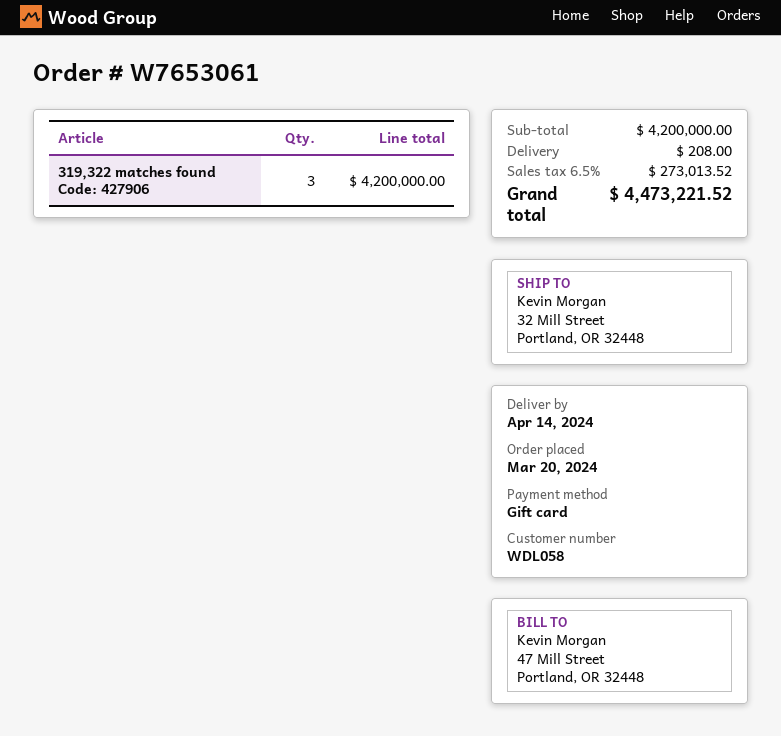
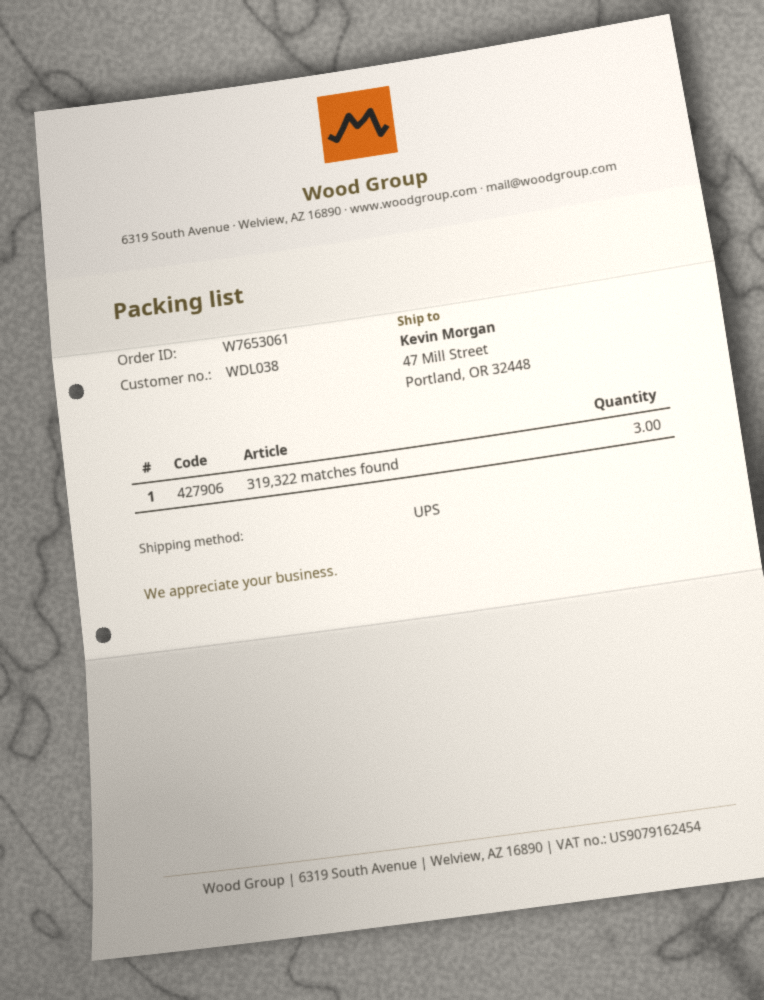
customer number: WDL058 -> WDL038
ship to: 32 Mill Street, Portland, OR 32448 -> 47 Mill Street, Portland, OR 32448

